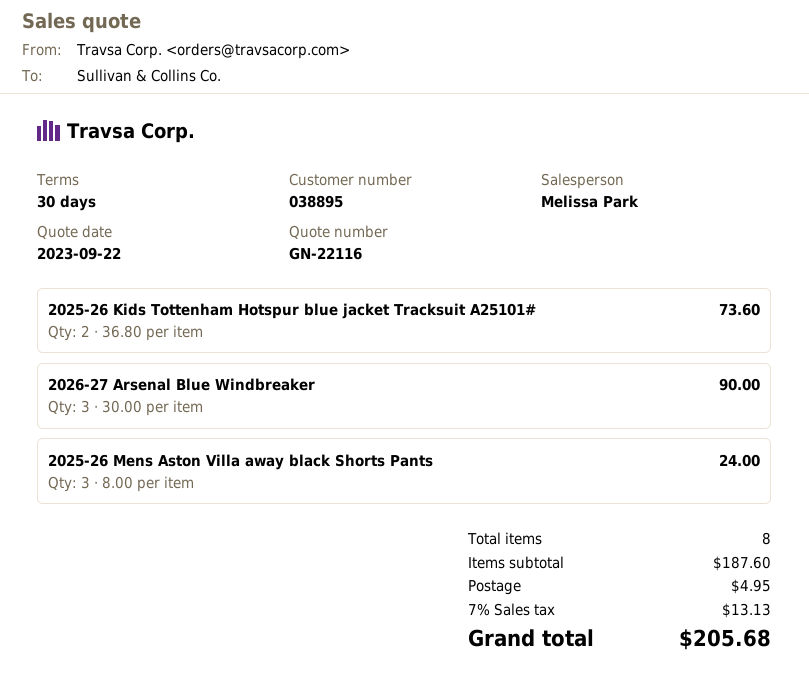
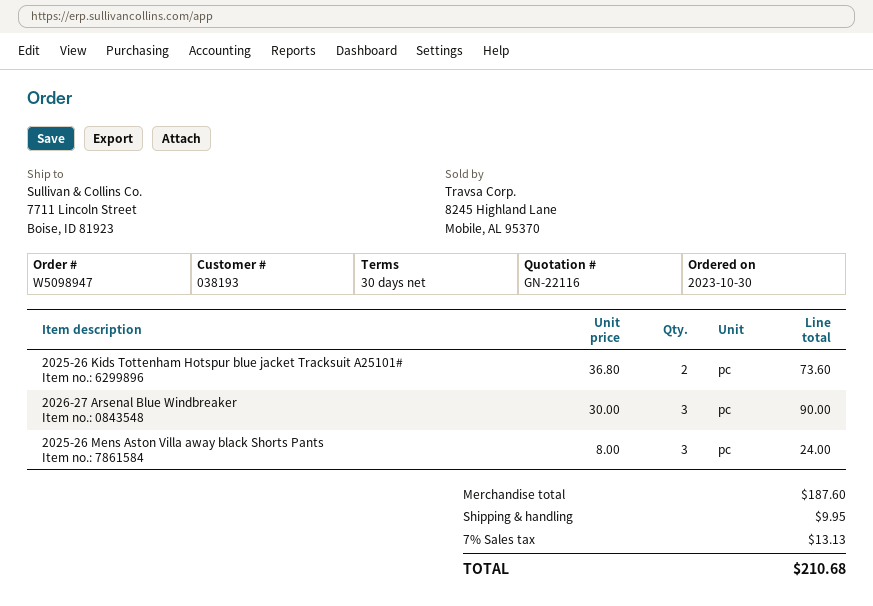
customer number: 038895 -> 038193
shipping: 4.95 -> 9.95
total: 205.68 -> 210.68

